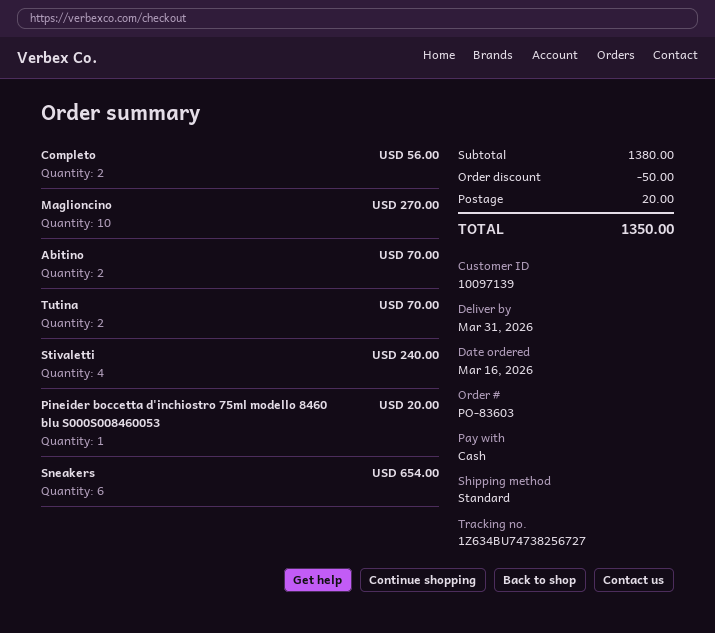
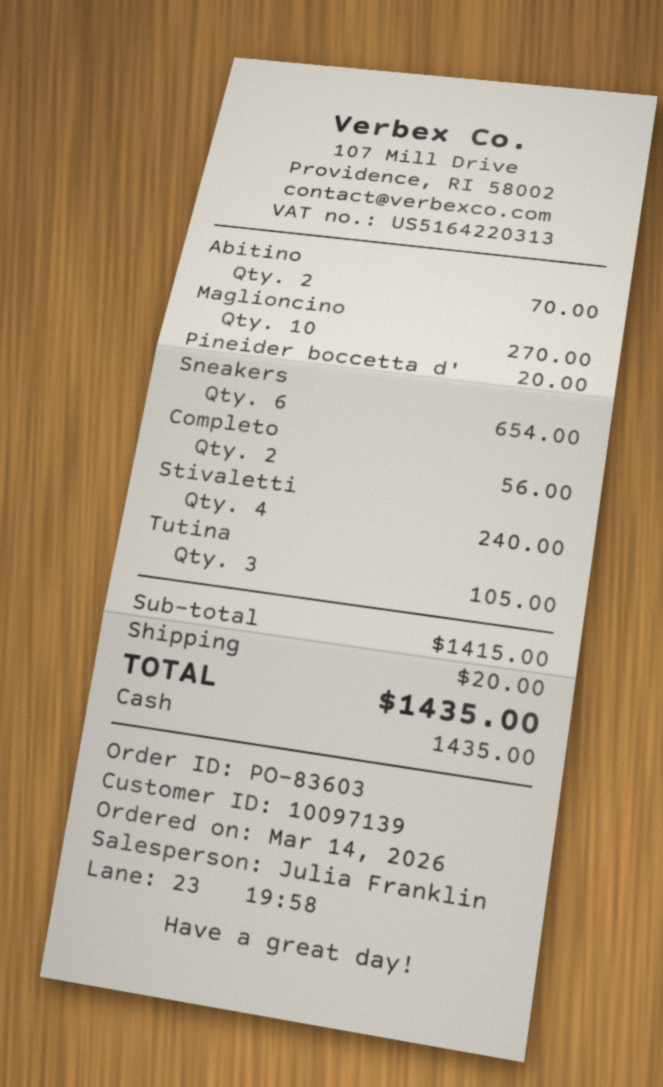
order date: 2026-03-16 -> 2026-03-14
Tutina: 2 for 70.00 -> 3 for 105.00
subtotal: 1380.00 -> 1415.00
discount: 50.00 -> none
total: 1350.00 -> 1435.00

